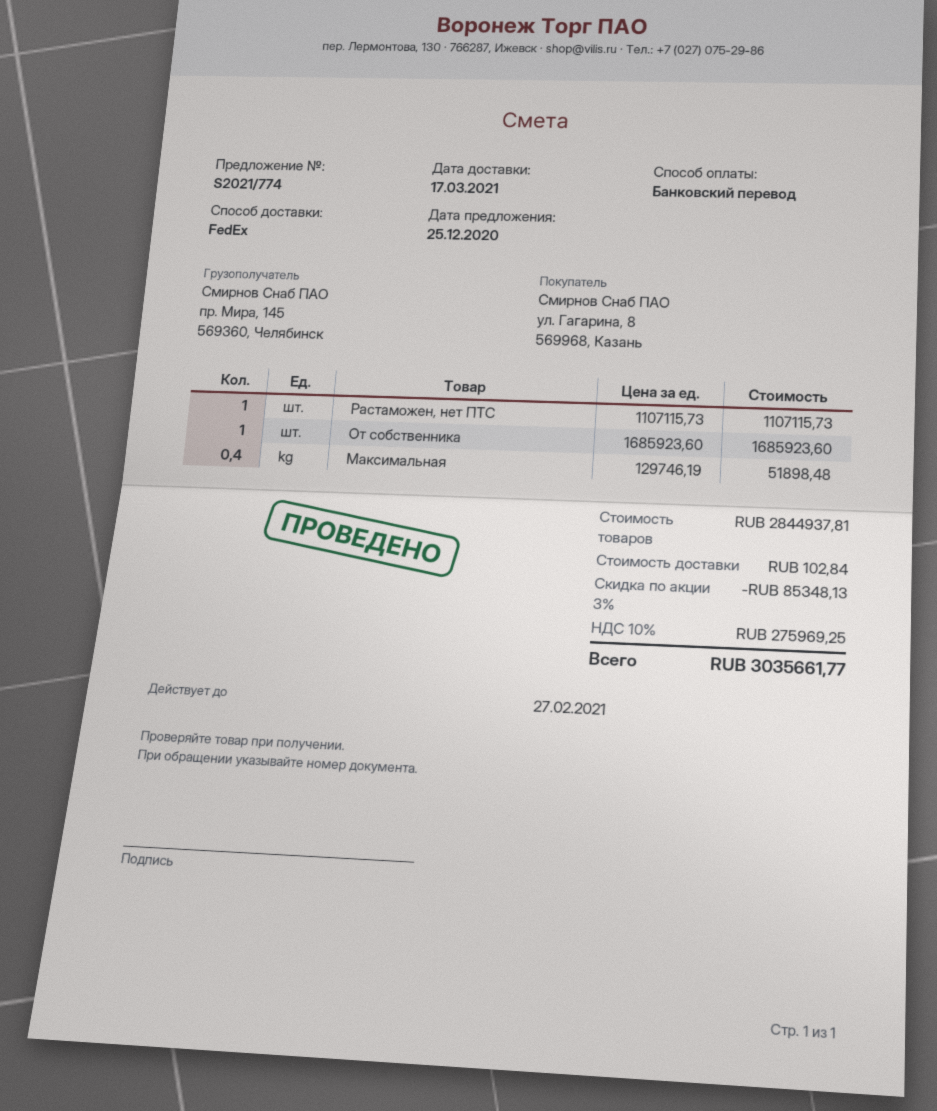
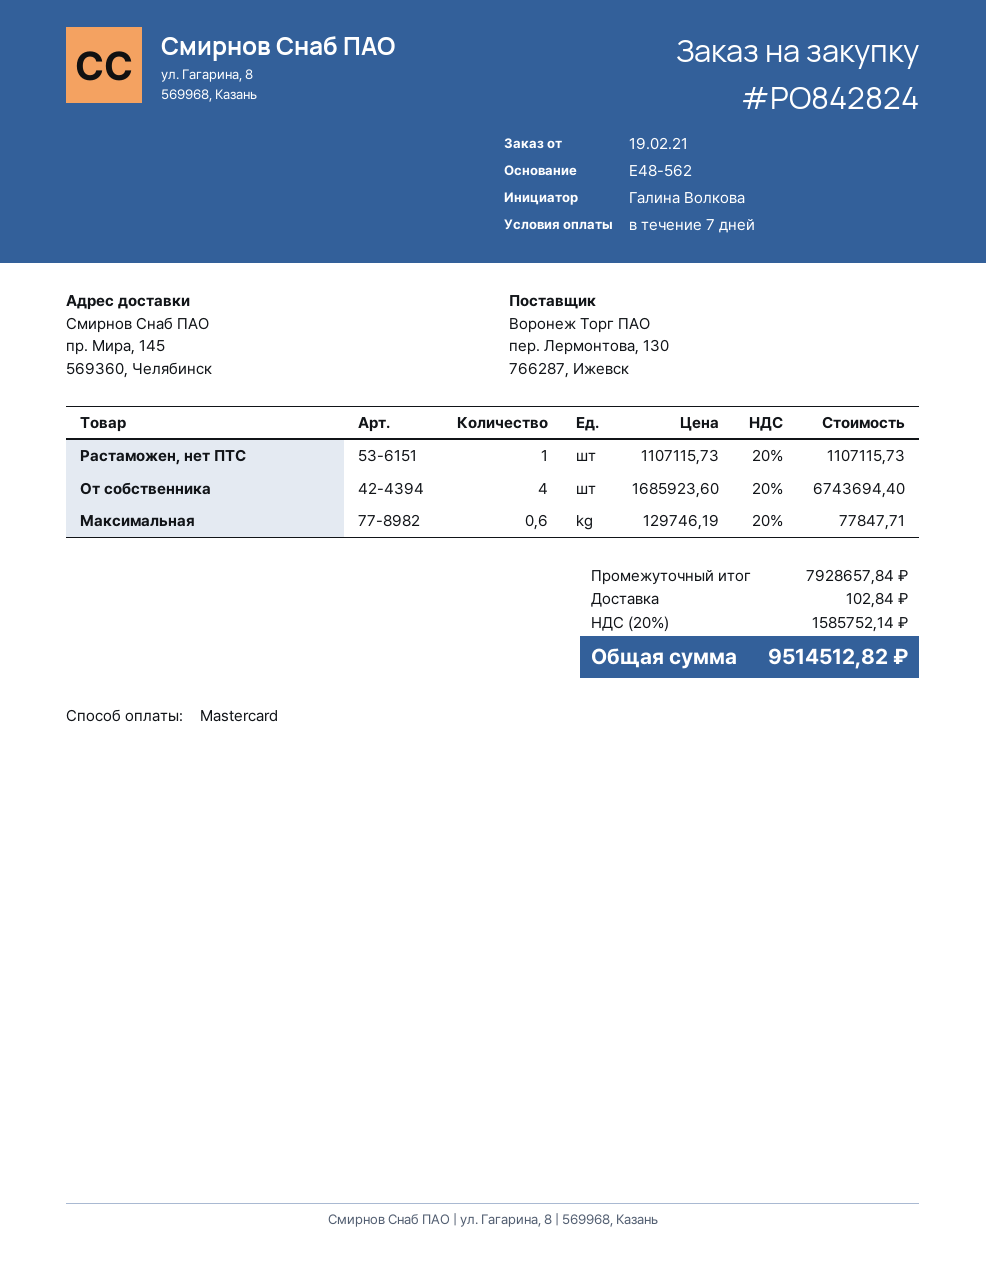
payment method: bank transfer -> Mastercard
От собственника: 1 x 1685923.60 = 1685923.60 -> 4 x 1685923.60 = 6743694.40
Максимальная: 0.4 x 129746.19 = 51898.48 -> 0.6 x 129746.19 = 77847.71
subtotal: 2844937.81 -> 7928657.84
discount: 3% = 85348.13 -> none
tax: 10% = 275969.25 -> 20% = 1585752.14
total: 3035661.77 -> 9514512.82

